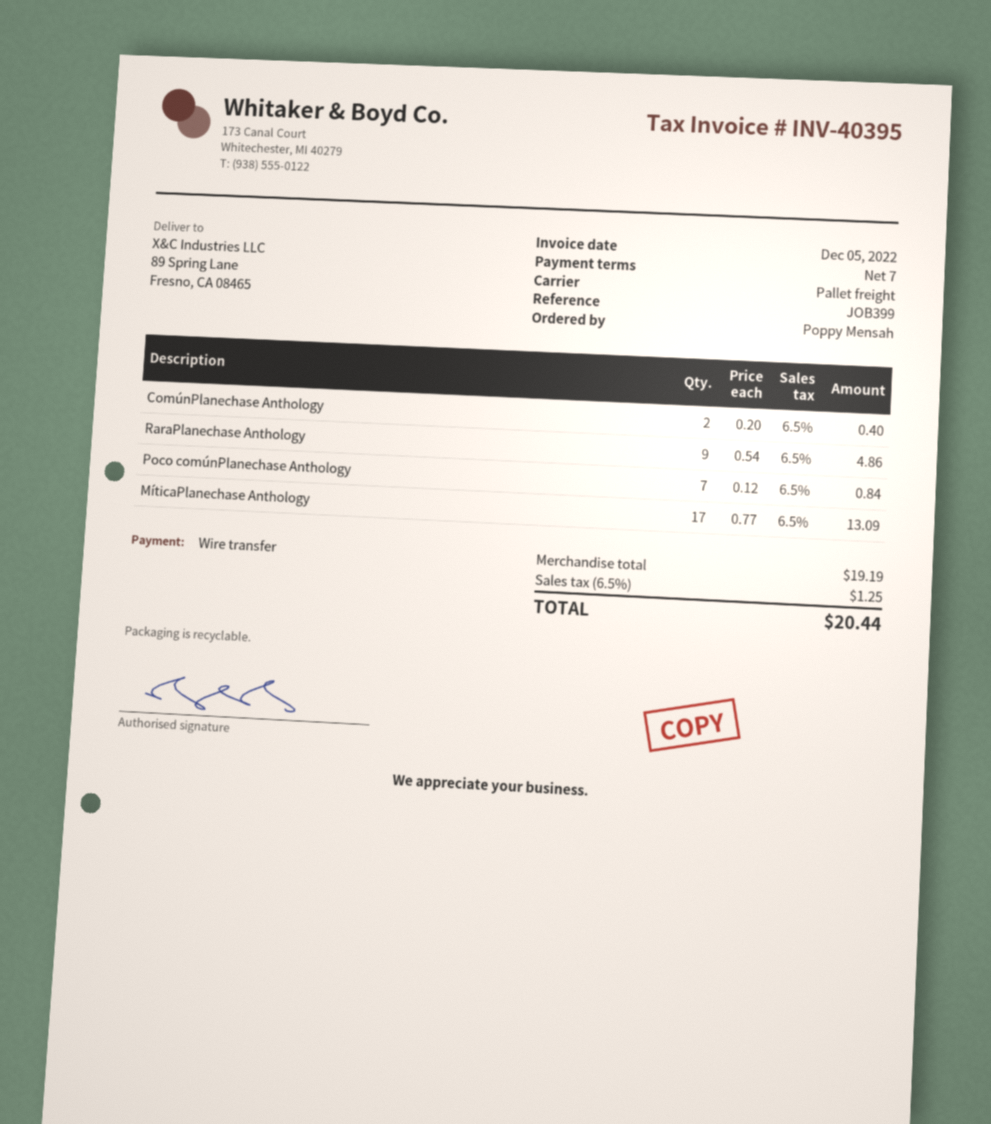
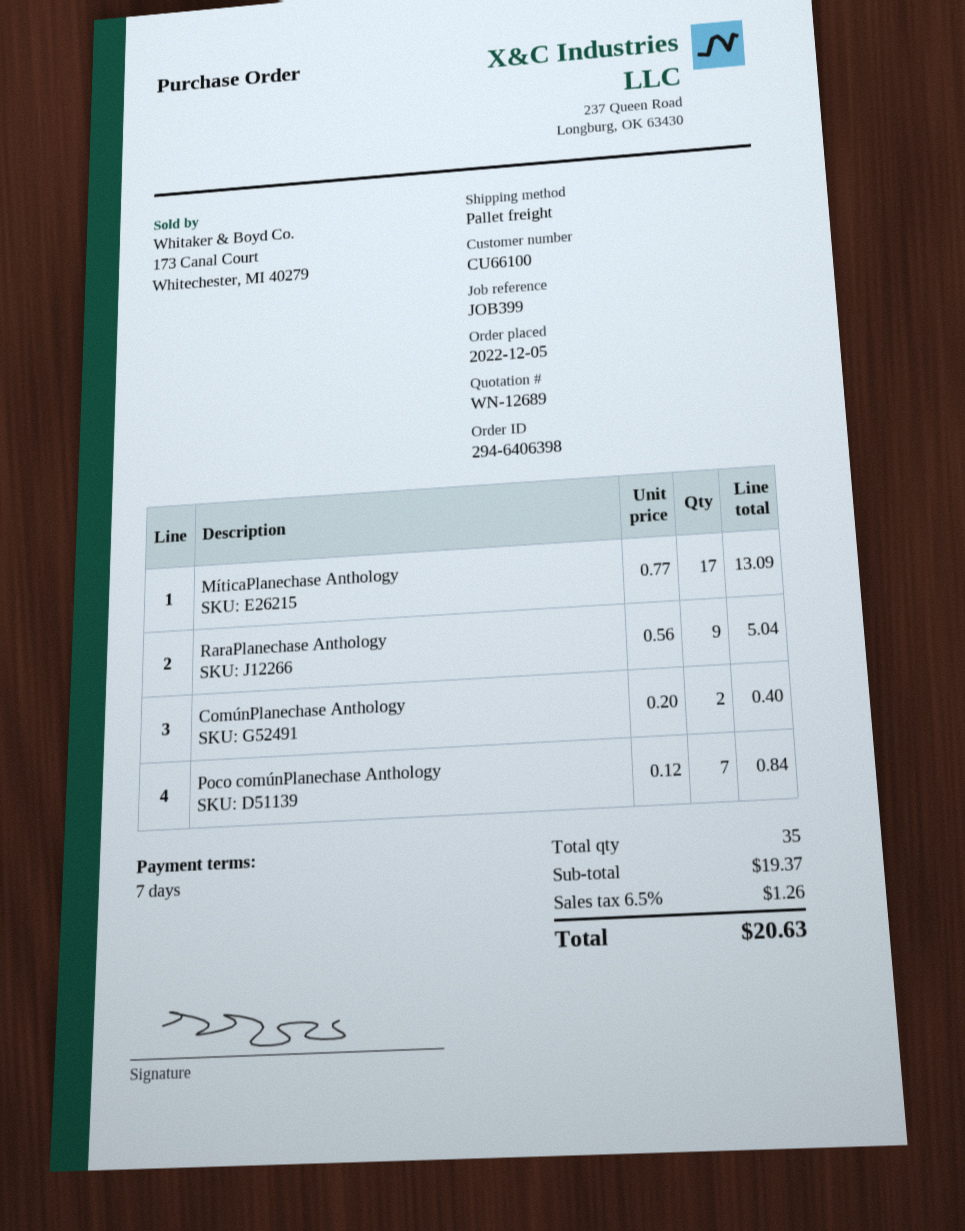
RaraPlanechase Anthology: 9 x 0.54 = 4.86 -> 9 x 0.56 = 5.04
subtotal: 19.19 -> 19.37
tax: 6.5% = 1.25 -> 6.5% = 1.26
total: 20.44 -> 20.63

